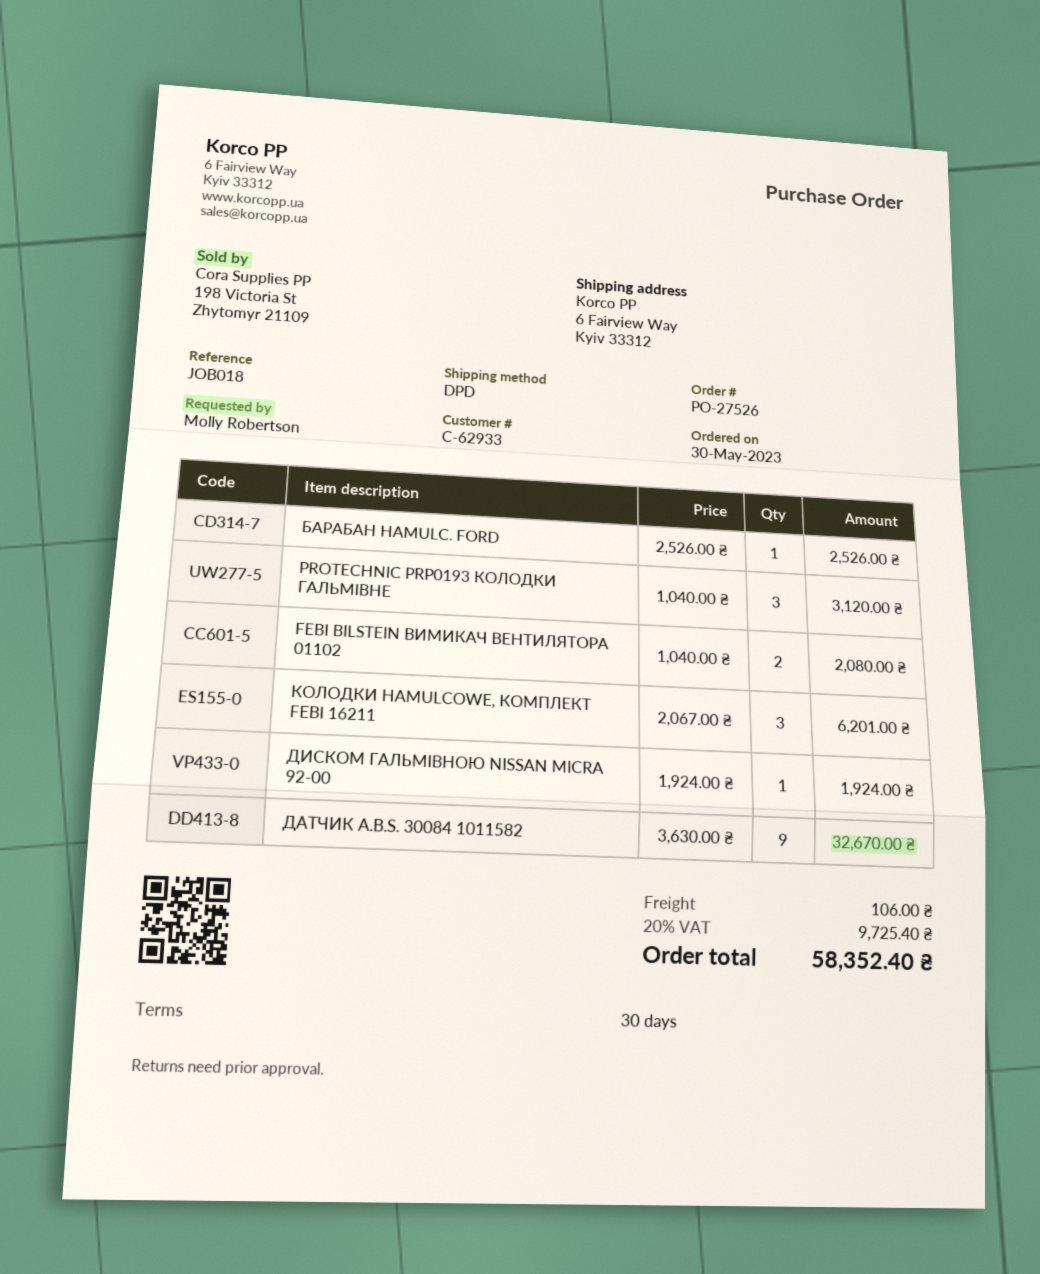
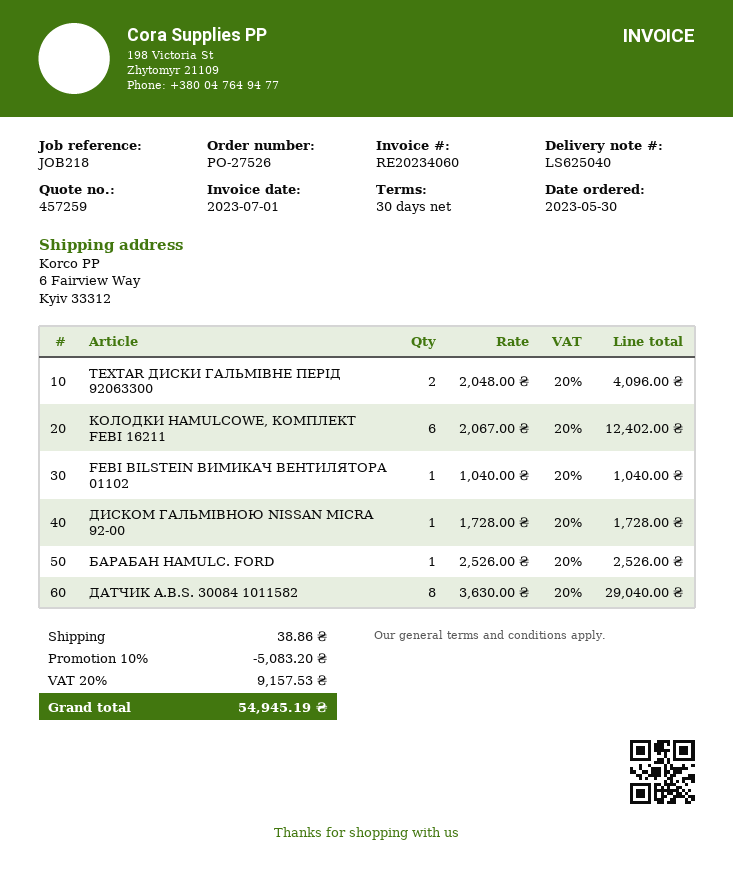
reference: JOB018 -> JOB218
PROTECHNIC PRP0193 КОЛОДКИ ГАЛЬМІВНЕ: 3 x 1040.00 = 3120.00 -> none
FEBI BILSTEIN ВИМИКАЧ ВЕНТИЛЯТОРА 01102: 2 x 1040.00 = 2080.00 -> 1 x 1040.00 = 1040.00
КОЛОДКИ HAMULCOWE, КОМПЛЕКТ FEBI 16211: 3 x 2067.00 = 6201.00 -> 6 x 2067.00 = 12402.00
ДИСКОМ ГАЛЬМІВНОЮ NISSAN MICRA 92-00: 1 x 1924.00 = 1924.00 -> 1 x 1728.00 = 1728.00
ДАТЧИК A.B.S. 30084 1011582: 9 x 3630.00 = 32670.00 -> 8 x 3630.00 = 29040.00
TEXTAR ДИСКИ ГАЛЬМІВНЕ ПЕРІД 92063300: none -> 2 x 2048.00 = 4096.00
discount: none -> 10% = 5083.20
shipping: 106.00 -> 38.86
tax: 20% = 9725.40 -> 20% = 9157.53
total: 58352.40 -> 54945.19

